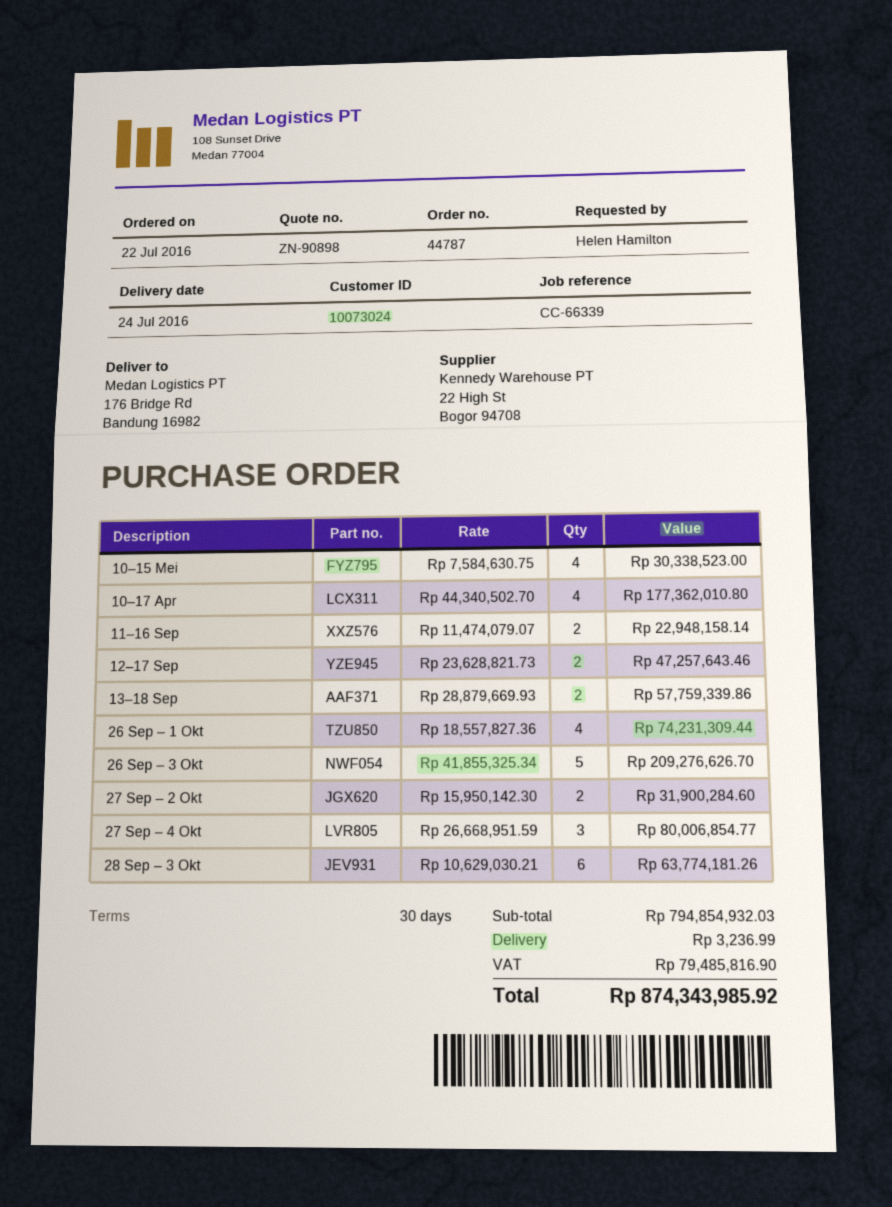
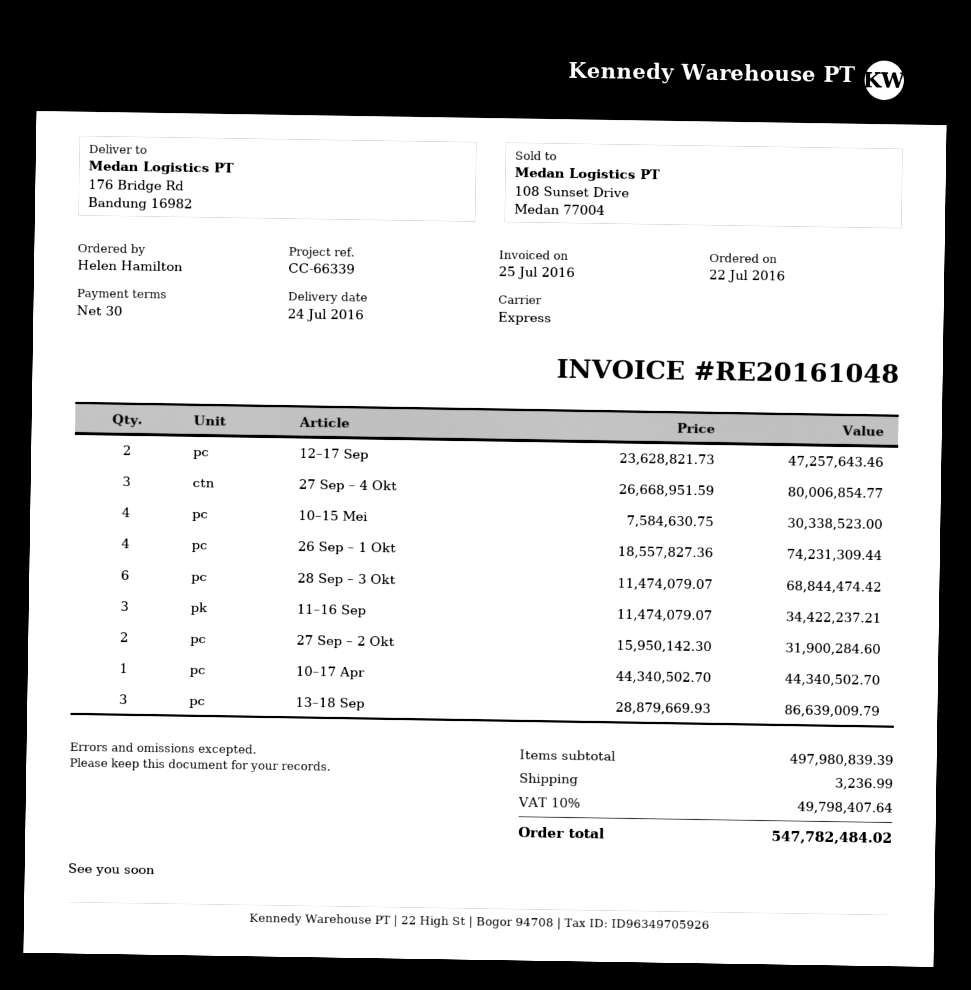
10–17 Apr: 4 x 44340502.70 = 177362010.80 -> 1 x 44340502.70 = 44340502.70
11–16 Sep: 2 x 11474079.07 = 22948158.14 -> 3 x 11474079.07 = 34422237.21
13–18 Sep: 2 x 28879669.93 = 57759339.86 -> 3 x 28879669.93 = 86639009.79
26 Sep – 3 Okt: 5 x 41855325.34 = 209276626.70 -> none
28 Sep – 3 Okt: 6 x 10629030.21 = 63774181.26 -> 6 x 11474079.07 = 68844474.42
subtotal: 794854932.03 -> 497980839.39
tax: 79485816.90 -> 49798407.64
total: 874343985.92 -> 547782484.02

